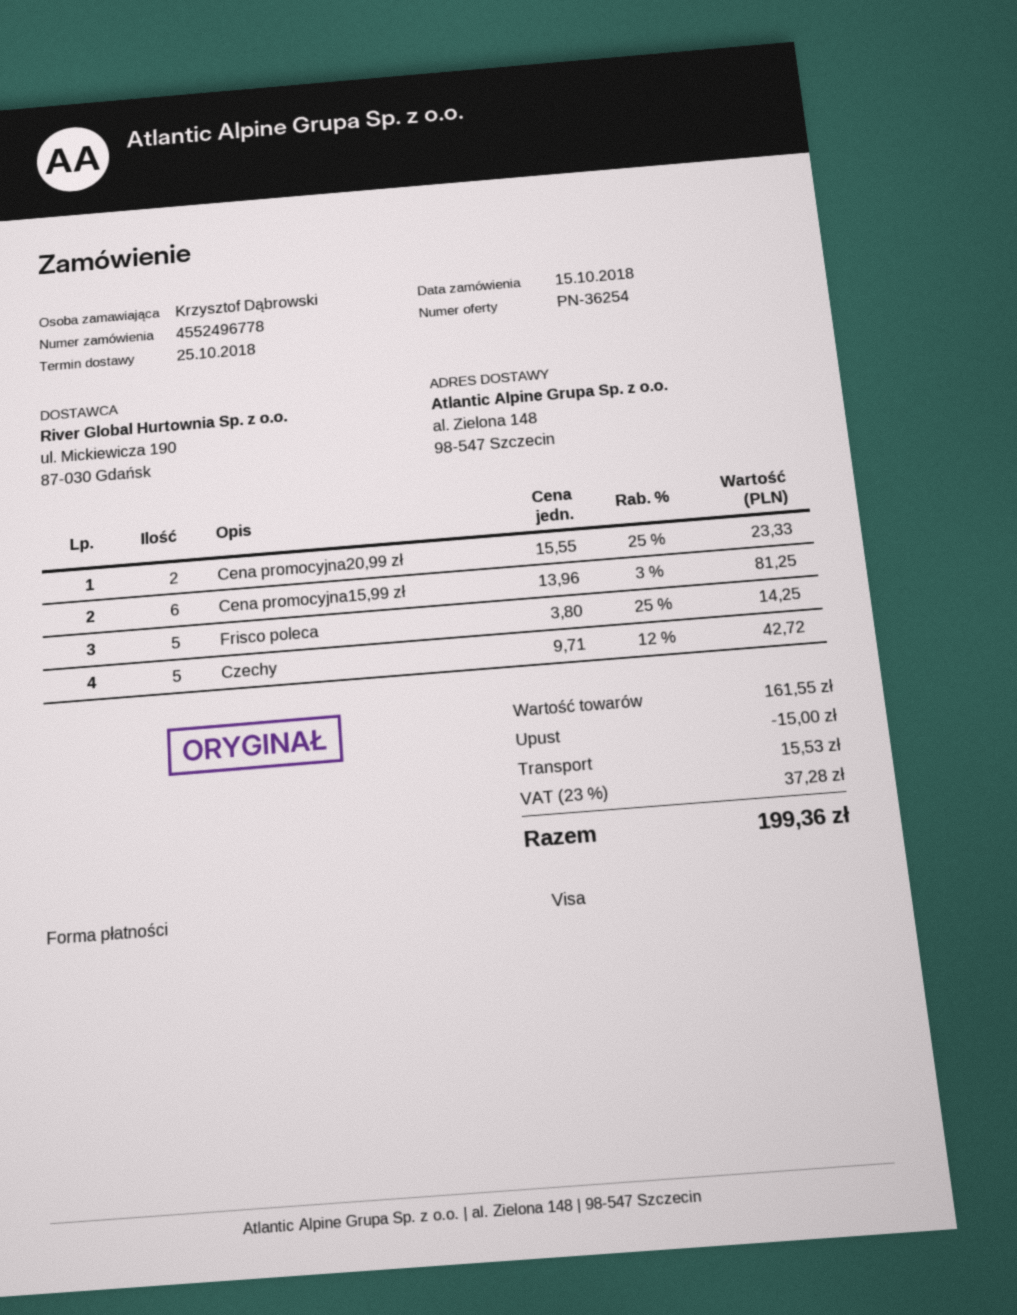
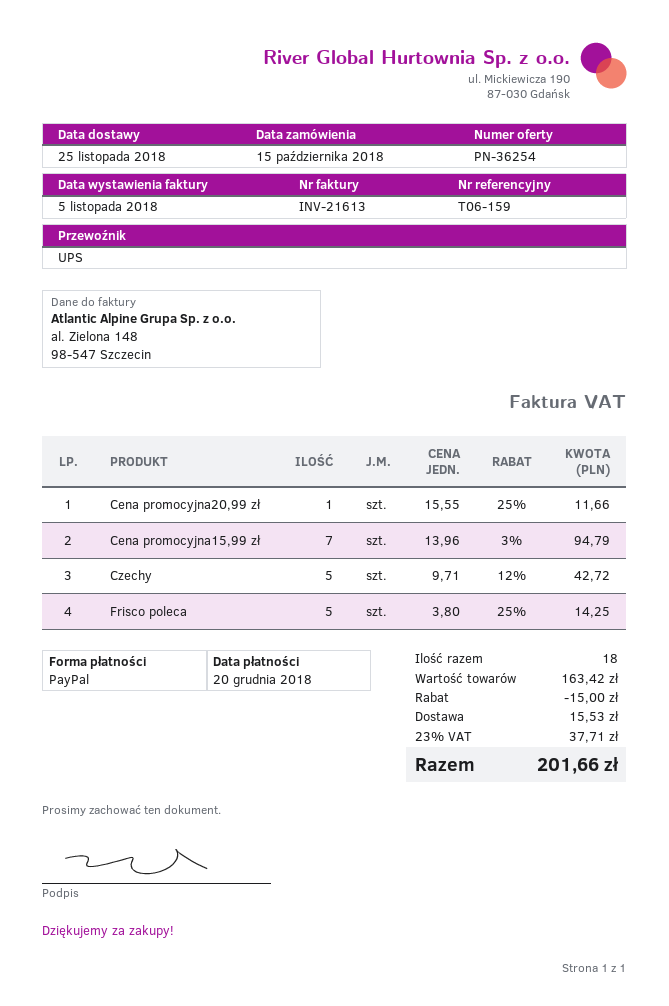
delivery date: 2018-10-25 -> 2018-11-25
payment method: Visa -> PayPal
Cena promocyjna20,99 zł: 2 x 15.55 - 25% = 23.33 -> 1 x 15.55 - 25% = 11.66
Cena promocyjna15,99 zł: 6 x 13.96 - 3% = 81.25 -> 7 x 13.96 - 3% = 94.79
subtotal: 161.55 -> 163.42
tax: 23% = 37.28 -> 23% = 37.71
total: 199.36 -> 201.66

